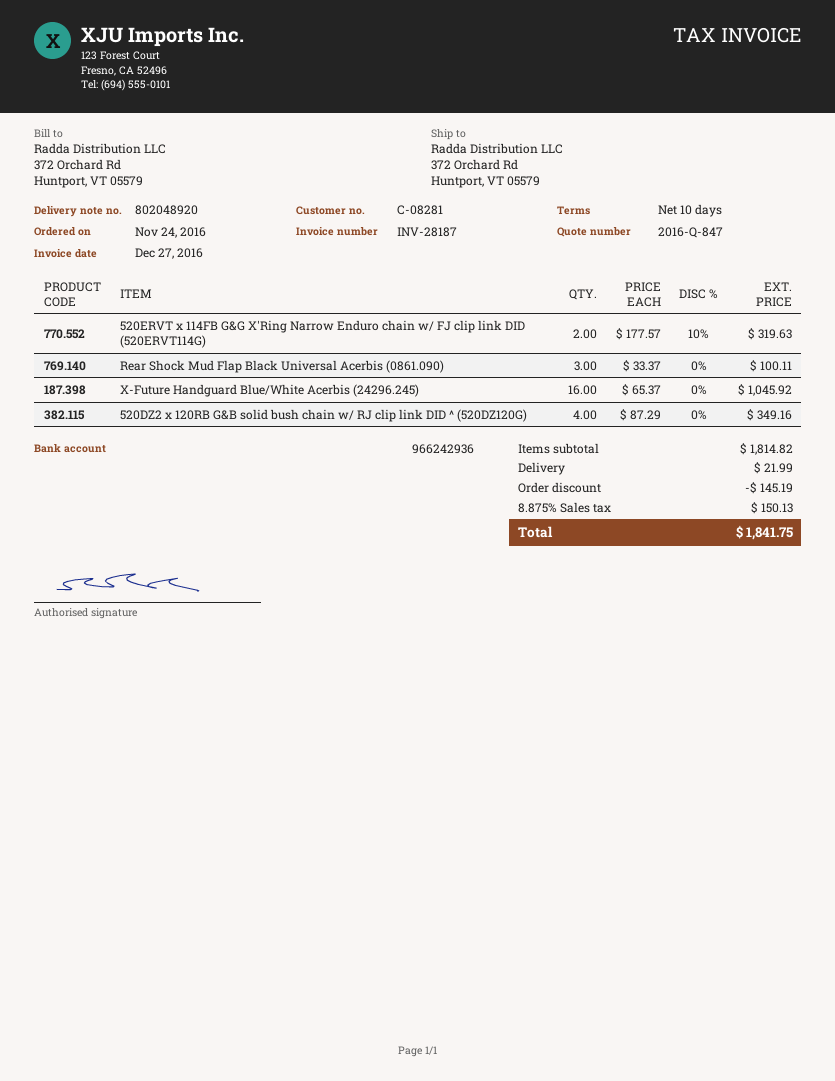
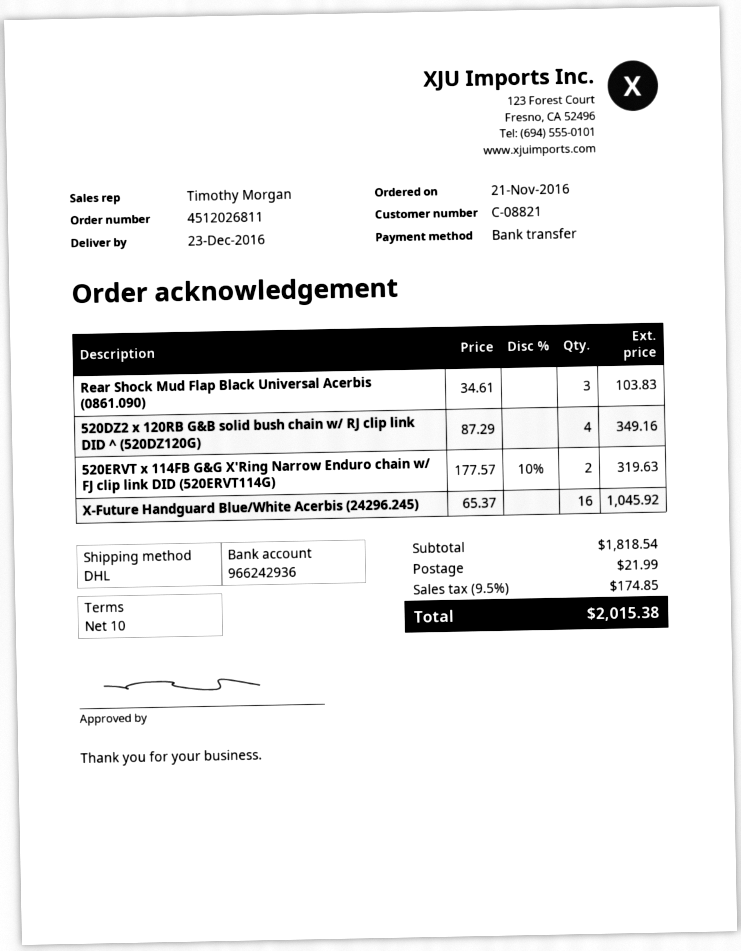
order date: 2016-11-24 -> 2016-11-21
customer number: C-08281 -> C-08821
Rear Shock Mud Flap Black Universal Acerbis (0861.090): 3 x 33.37 = 100.11 -> 3 x 34.61 = 103.83
subtotal: 1814.82 -> 1818.54
discount: 145.19 -> none
tax: 8.875% = 150.13 -> 9.5% = 174.85
total: 1841.75 -> 2015.38

